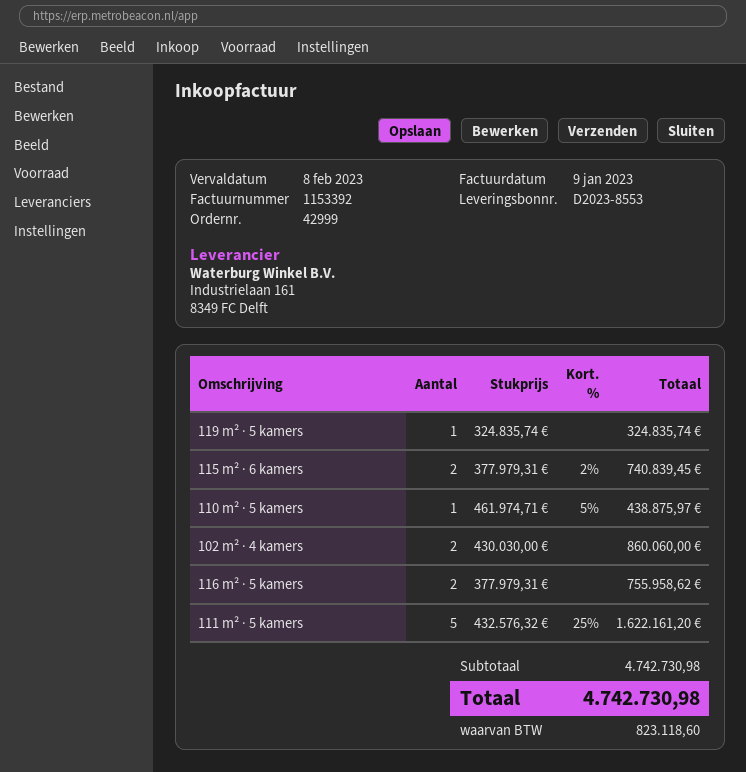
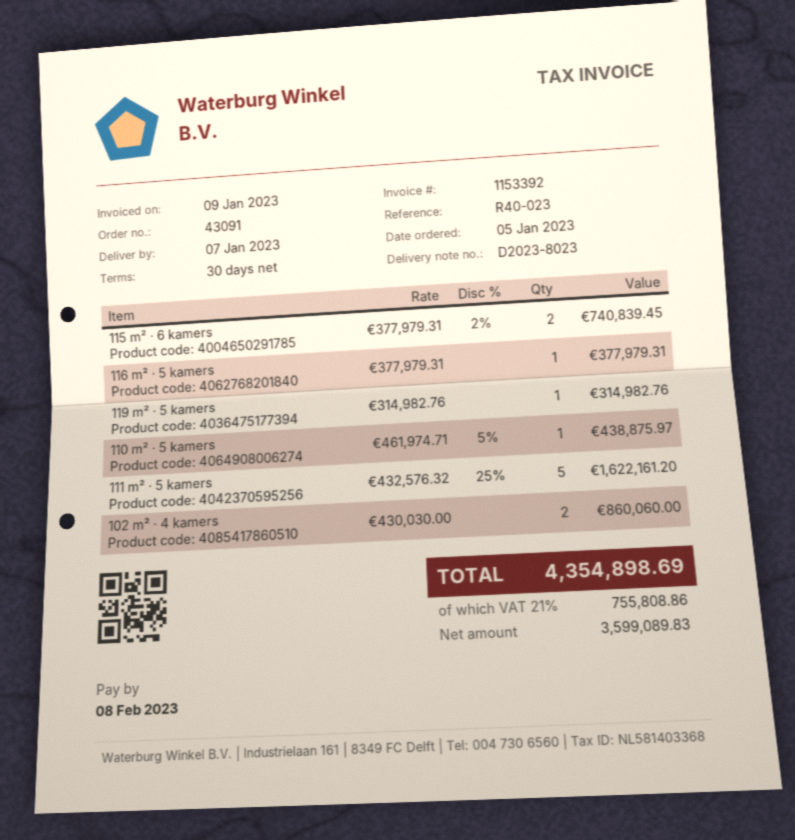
order number: 42999 -> 43091
delivery note number: D2023-8553 -> D2023-8023
119 m² · 5 kamers: 1 x 324835.74 = 324835.74 -> 1 x 314982.76 = 314982.76
116 m² · 5 kamers: 2 x 377979.31 = 755958.62 -> 1 x 377979.31 = 377979.31
tax: 823118.60 -> 755808.86
total: 4742730.98 -> 4354898.69

